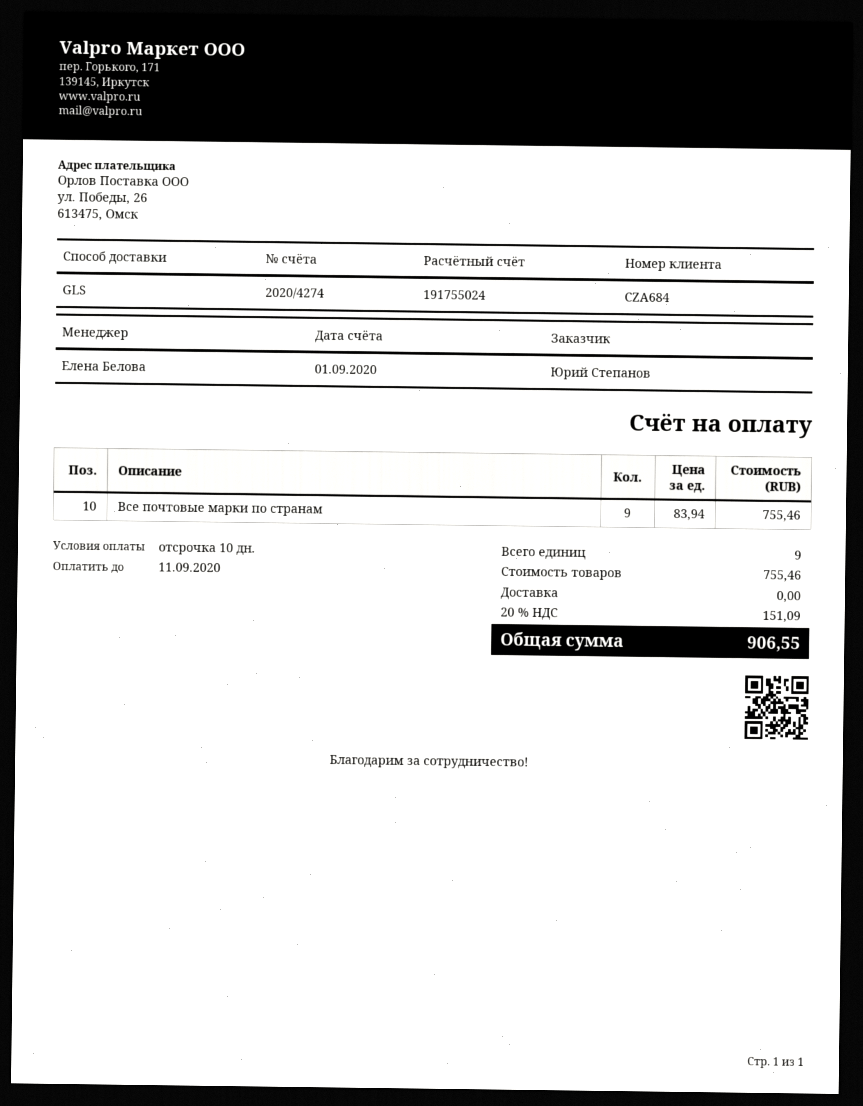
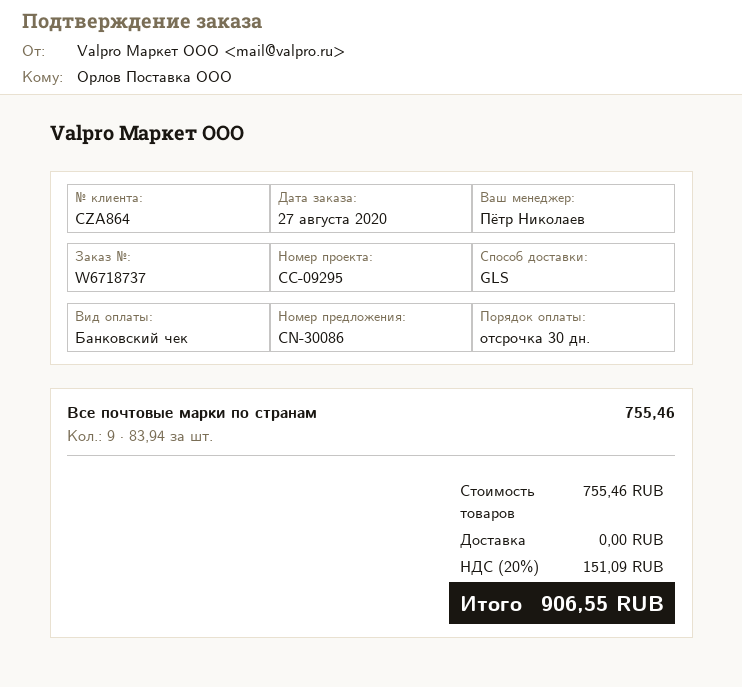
payment terms: 10 days -> 30 days
customer number: CZA684 -> CZA864
sales rep: Елена Белова -> Пётр Николаев

